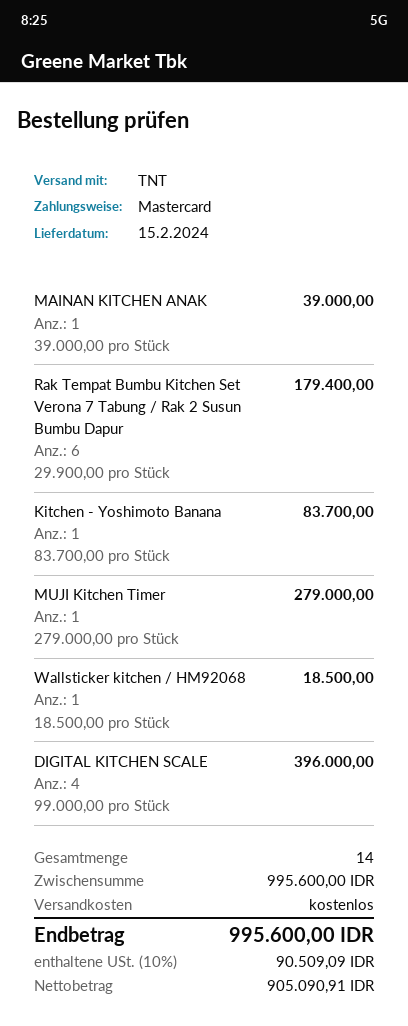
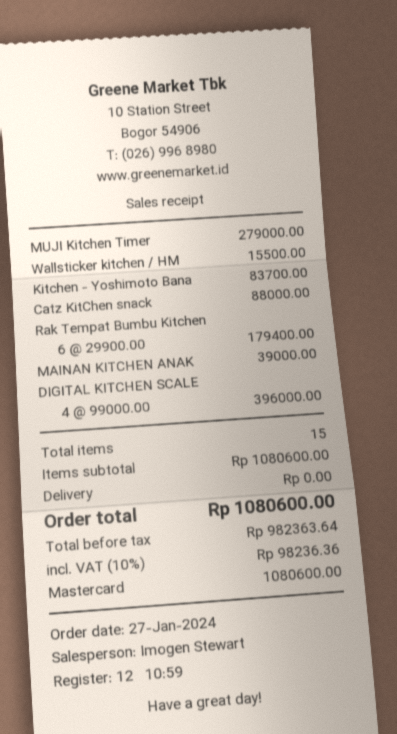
Wallsticker kitchen / HM92068: 1 x 18500.00 = 18500.00 -> 1 x 15500.00 = 15500.00
Catz KitChen snack: none -> 1 x 88000.00 = 88000.00
total quantity: 14 -> 15
subtotal: 995600.00 -> 1080600.00
net: 905090.91 -> 982363.64
tax: 10% = 90509.09 -> 10% = 98236.36
total: 995600.00 -> 1080600.00

